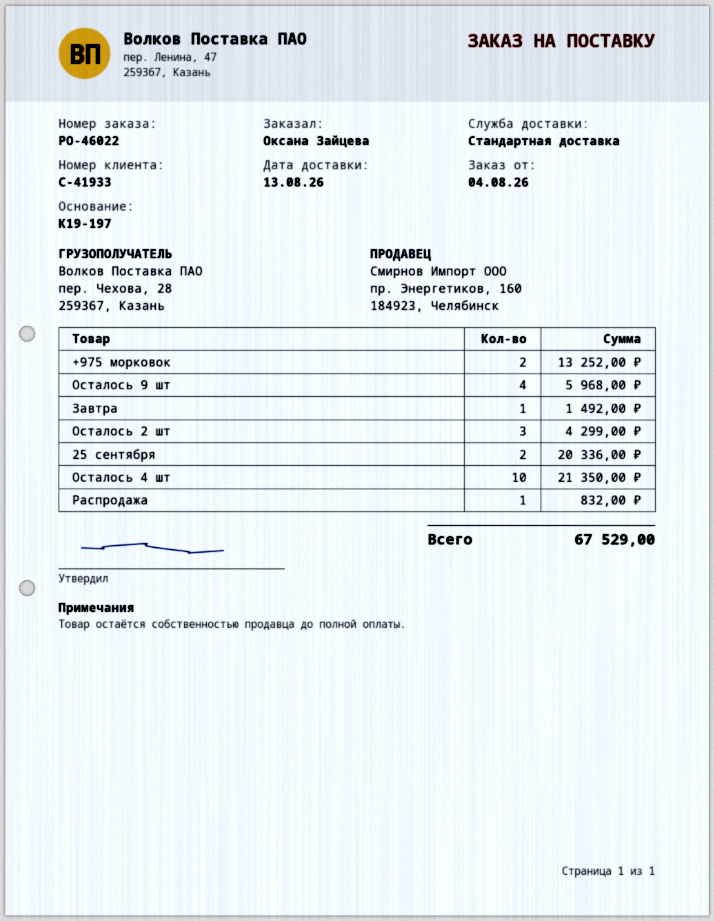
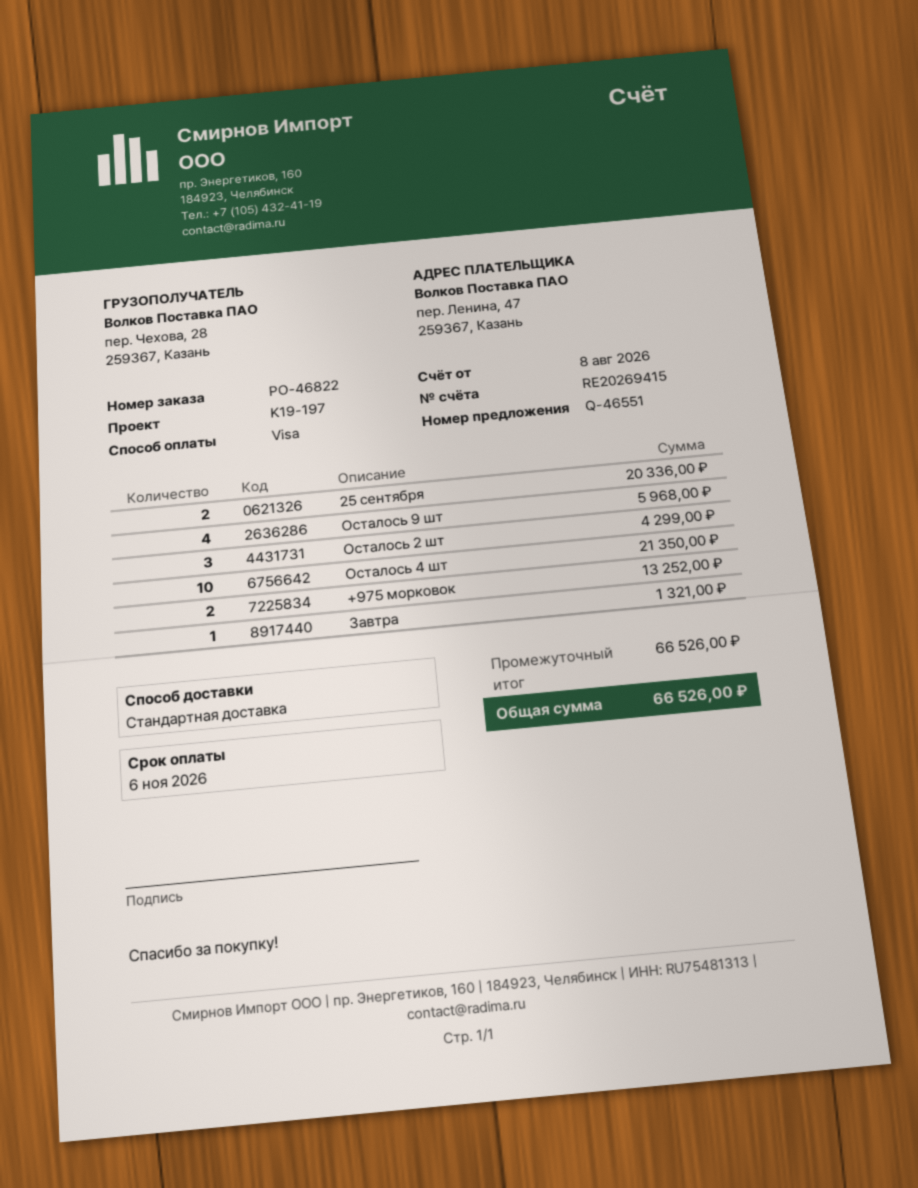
order number: PO-46022 -> PO-46822
Завтра: 1 for 1492.00 -> 1 for 1321.00
Распродажа: 1 for 832.00 -> none
total: 67529.00 -> 66526.00

